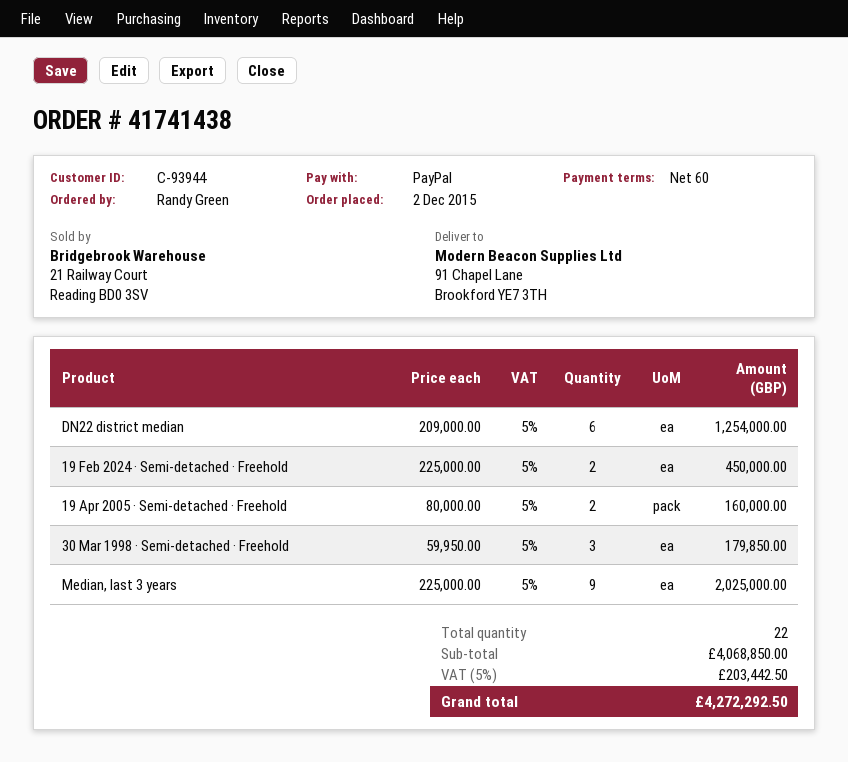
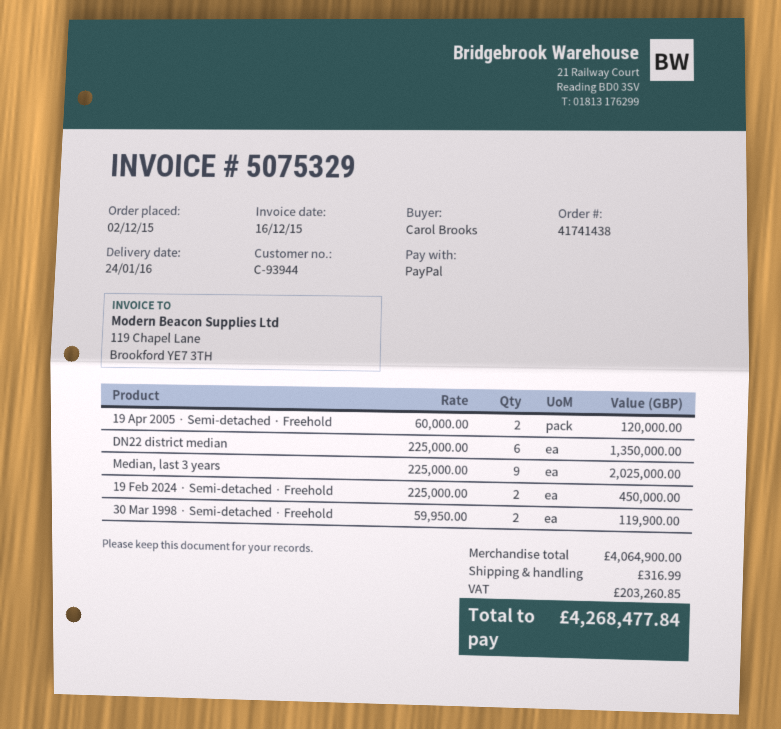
ordered by: Randy Green -> Carol Brooks
DN22 district median: 6 x 209000.00 = 1254000.00 -> 6 x 225000.00 = 1350000.00
19 Apr 2005 · Semi-detached · Freehold: 2 x 80000.00 = 160000.00 -> 2 x 60000.00 = 120000.00
30 Mar 1998 · Semi-detached · Freehold: 3 x 59950.00 = 179850.00 -> 2 x 59950.00 = 119900.00
subtotal: 4068850.00 -> 4064900.00
shipping: none -> 316.99
tax: 203442.50 -> 203260.85
total: 4272292.50 -> 4268477.84

